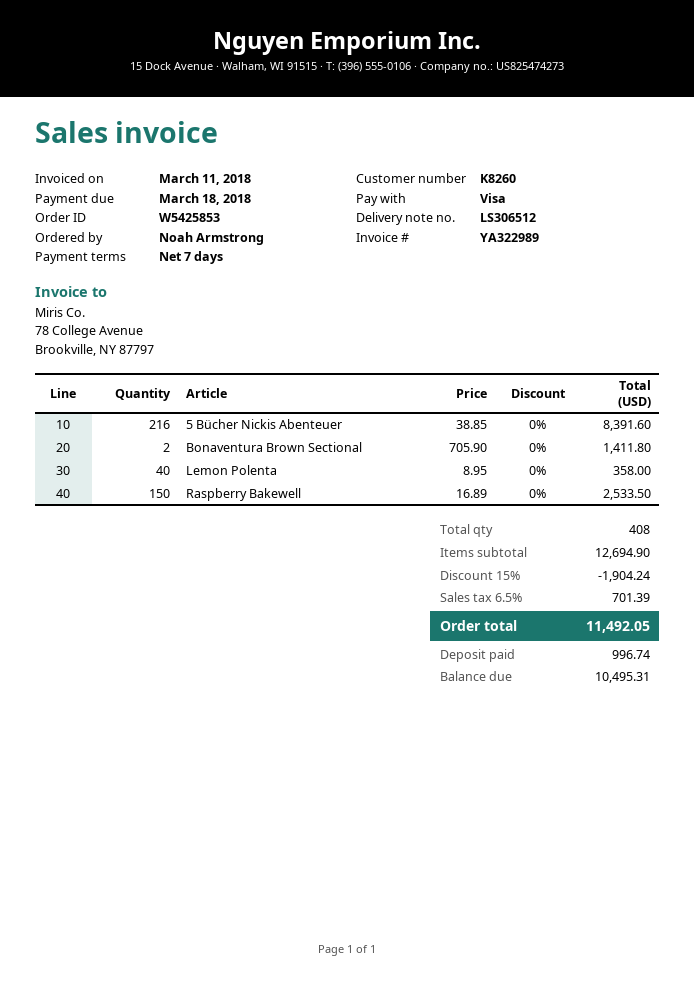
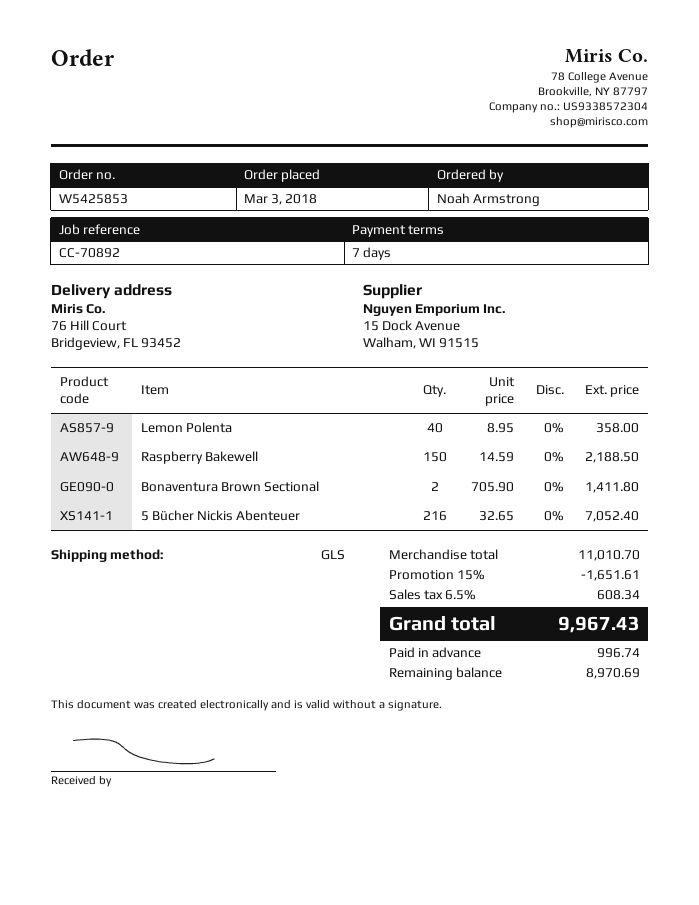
5 Bücher Nickis Abenteuer: 216 x 38.85 = 8391.60 -> 216 x 32.65 = 7052.40
Raspberry Bakewell: 150 x 16.89 = 2533.50 -> 150 x 14.59 = 2188.50
subtotal: 12694.90 -> 11010.70
discount: 15% = 1904.24 -> 15% = 1651.61
tax: 6.5% = 701.39 -> 6.5% = 608.34
total: 11492.05 -> 9967.43
balance: 10495.31 -> 8970.69

